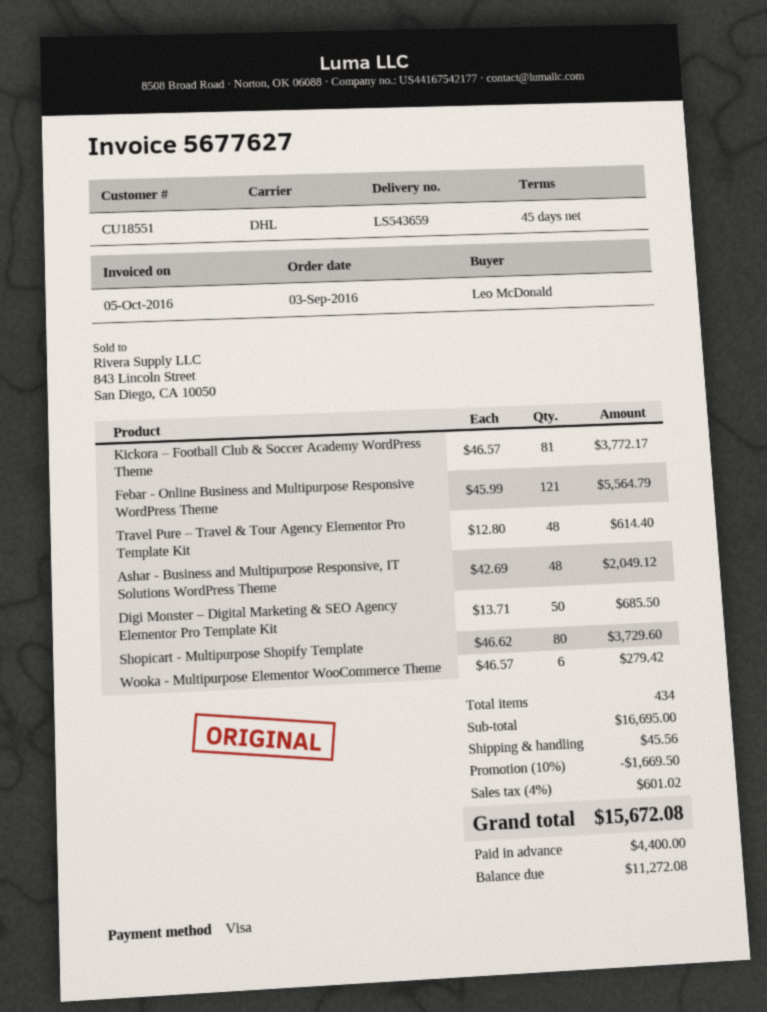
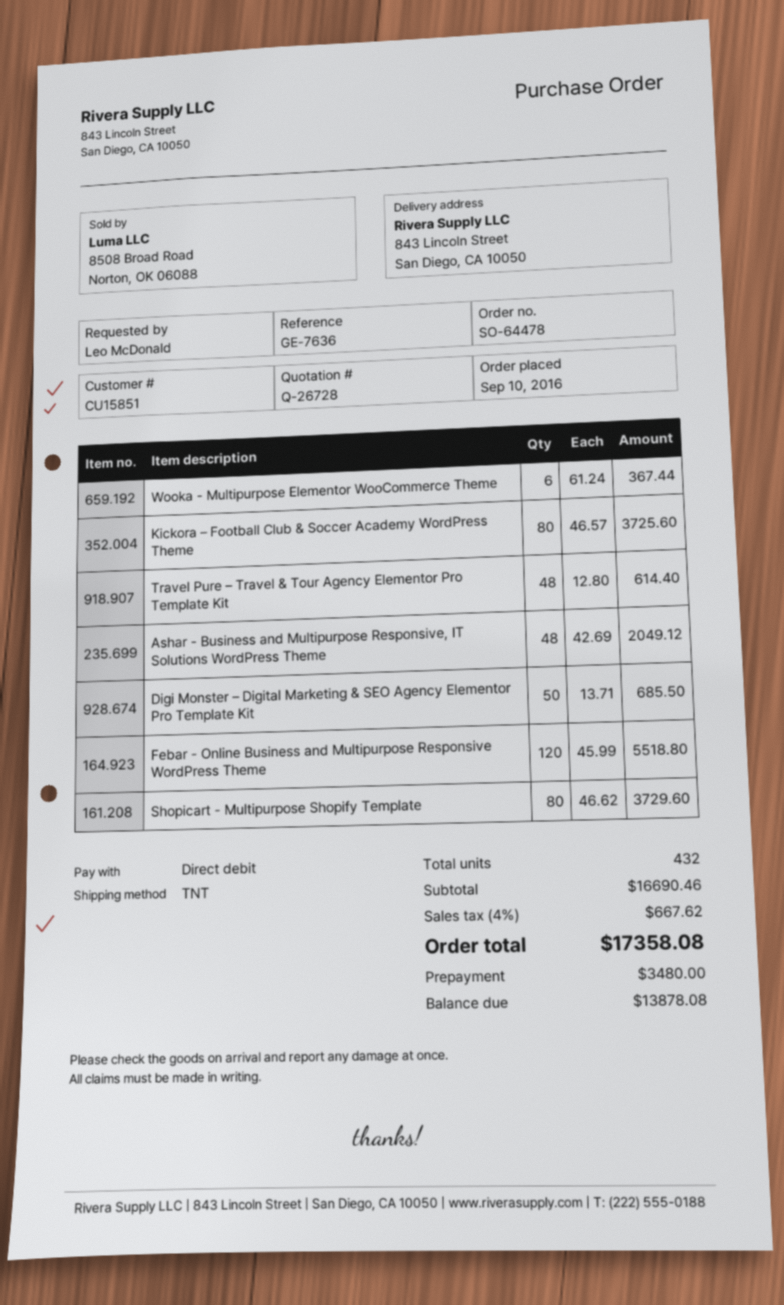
order date: 2016-09-03 -> 2016-09-10
customer number: CU18551 -> CU15851
payment method: Visa -> direct debit
shipping method: DHL -> TNT
Kickora – Football Club & Soccer Academy WordPress Theme: 81 x 46.57 = 3772.17 -> 80 x 46.57 = 3725.60
Febar - Online Business and Multipurpose Responsive WordPress Theme: 121 x 45.99 = 5564.79 -> 120 x 45.99 = 5518.80
Wooka - Multipurpose Elementor WooCommerce Theme: 6 x 46.57 = 279.42 -> 6 x 61.24 = 367.44
total quantity: 434 -> 432
subtotal: 16695.00 -> 16690.46
discount: 10% = 1669.50 -> none
shipping: 45.56 -> none
tax: 4% = 601.02 -> 4% = 667.62
total: 15672.08 -> 17358.08
deposit: 4400.00 -> 3480.00
balance: 11272.08 -> 13878.08

